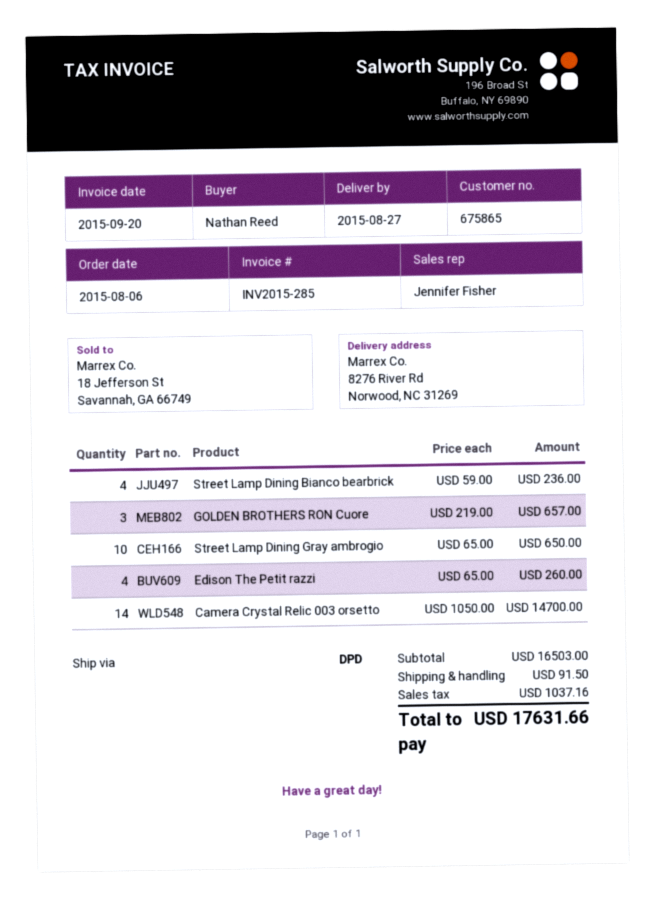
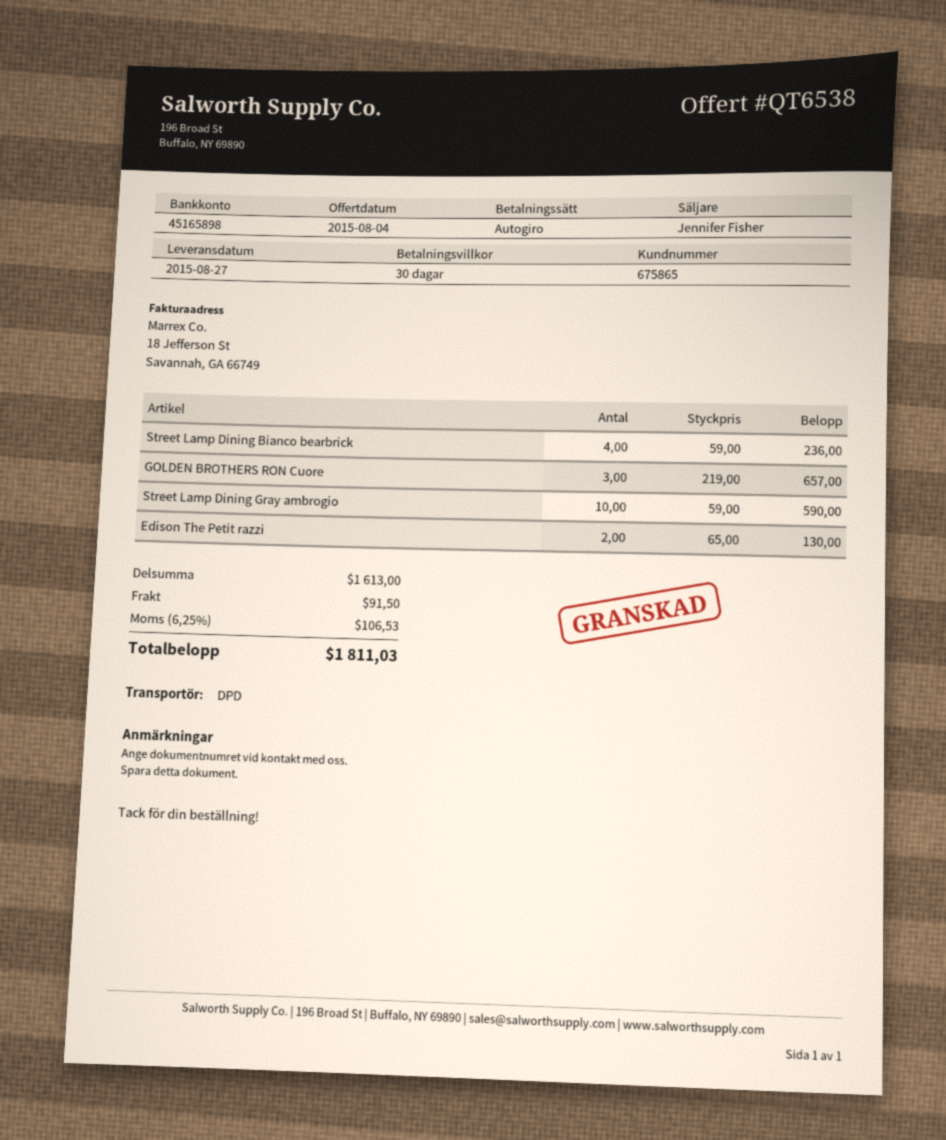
Street Lamp Dining Gray ambrogio: 10 x 65.00 = 650.00 -> 10 x 59.00 = 590.00
Edison The Petit razzi: 4 x 65.00 = 260.00 -> 2 x 65.00 = 130.00
Camera Crystal Relic 003 orsetto: 14 x 1050.00 = 14700.00 -> none
subtotal: 16503.00 -> 1613.00
tax: 1037.16 -> 106.53
total: 17631.66 -> 1811.03

